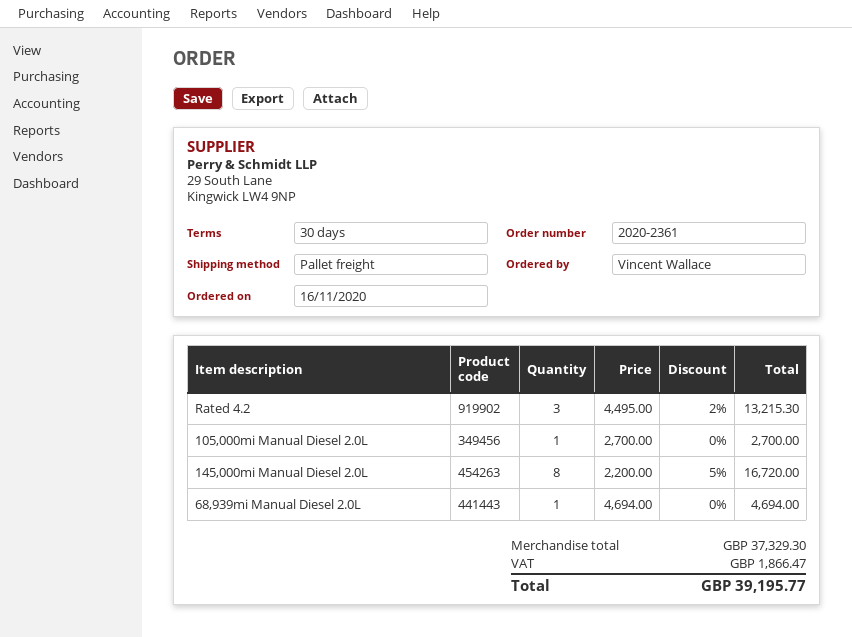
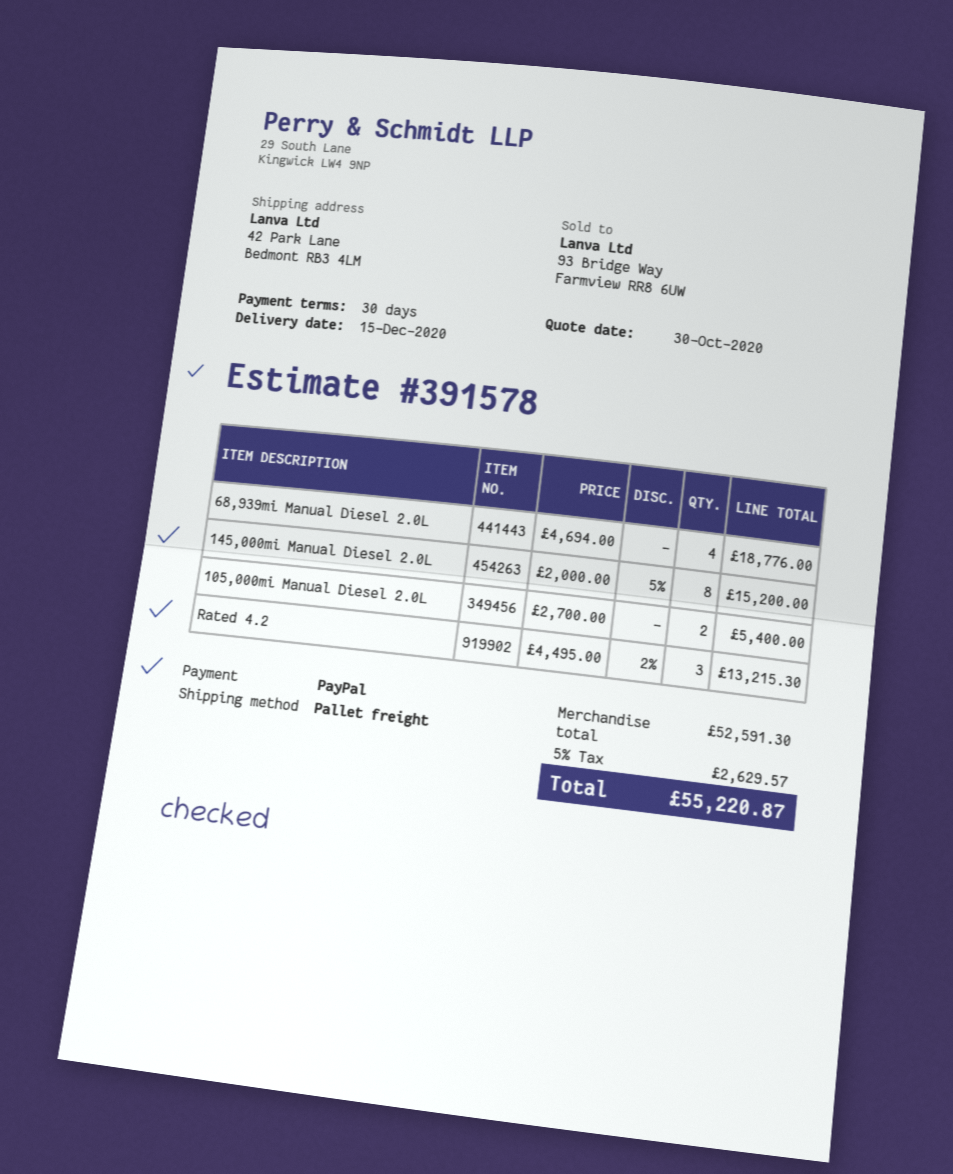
105,000mi Manual Diesel 2.0L: 1 x 2700.00 = 2700.00 -> 2 x 2700.00 = 5400.00
145,000mi Manual Diesel 2.0L: 8 x 2200.00 - 5% = 16720.00 -> 8 x 2000.00 - 5% = 15200.00
68,939mi Manual Diesel 2.0L: 1 x 4694.00 = 4694.00 -> 4 x 4694.00 = 18776.00
subtotal: 37329.30 -> 52591.30
tax: 1866.47 -> 2629.57
total: 39195.77 -> 55220.87

